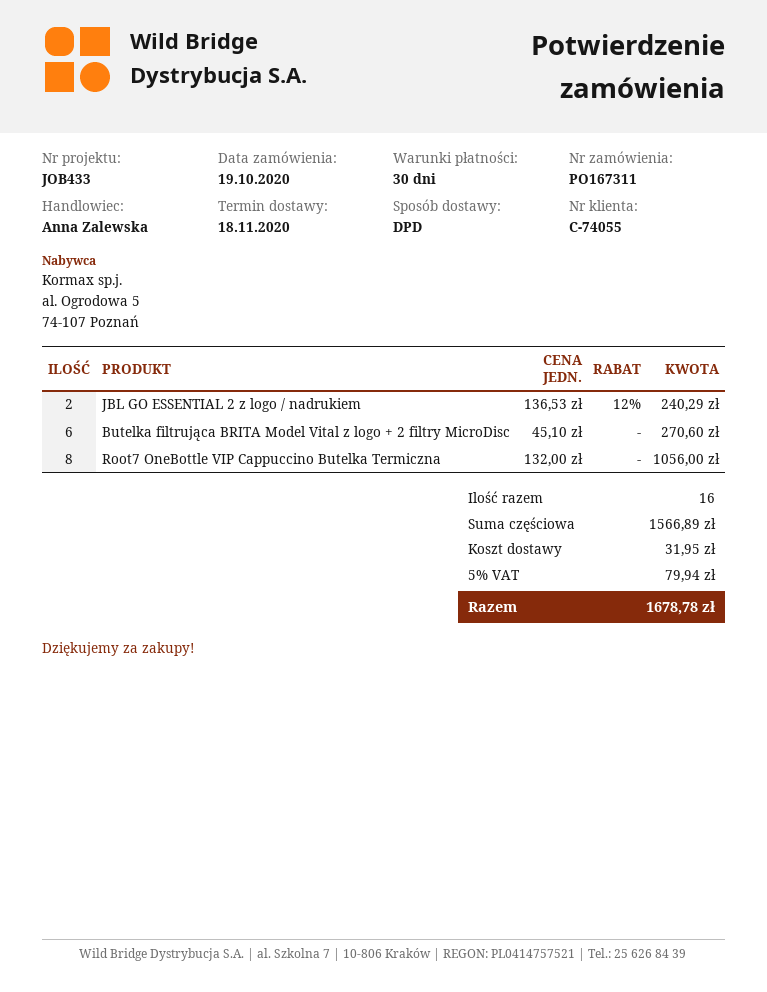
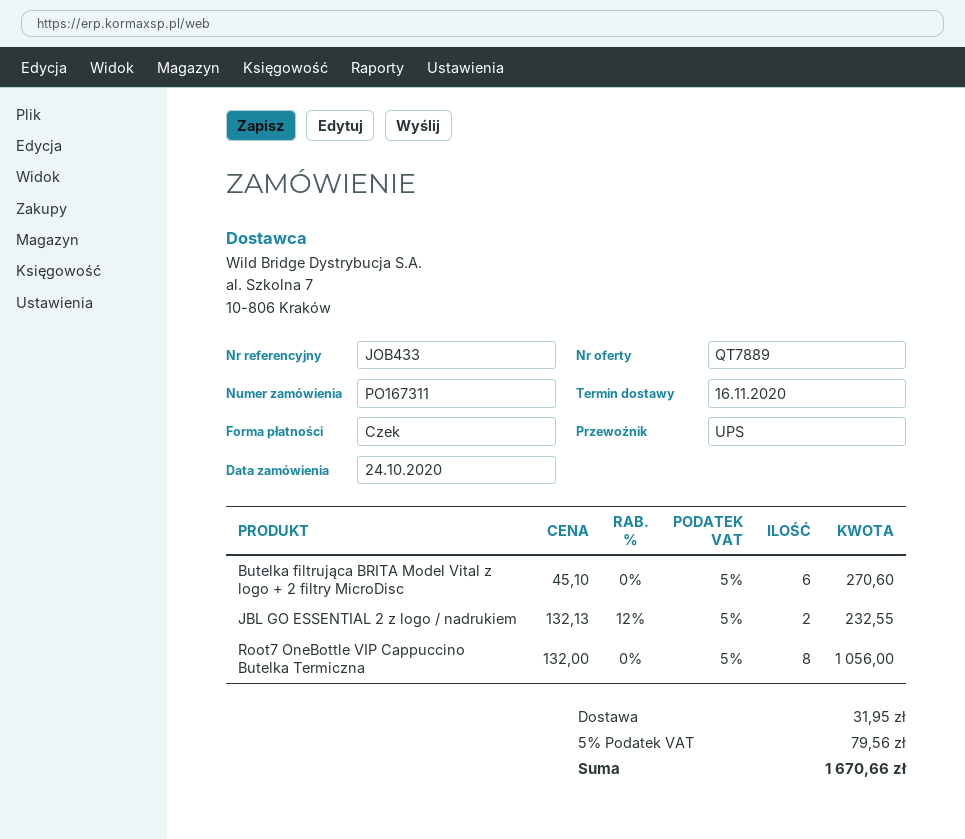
order date: 2020-10-19 -> 2020-10-24
delivery date: 2020-11-18 -> 2020-11-16
shipping method: DPD -> UPS
JBL GO ESSENTIAL 2 z logo / nadrukiem: 2 x 136.53 - 12% = 240.29 -> 2 x 132.13 - 12% = 232.55
tax: 5% = 79.94 -> 5% = 79.56
total: 1678.78 -> 1670.66

